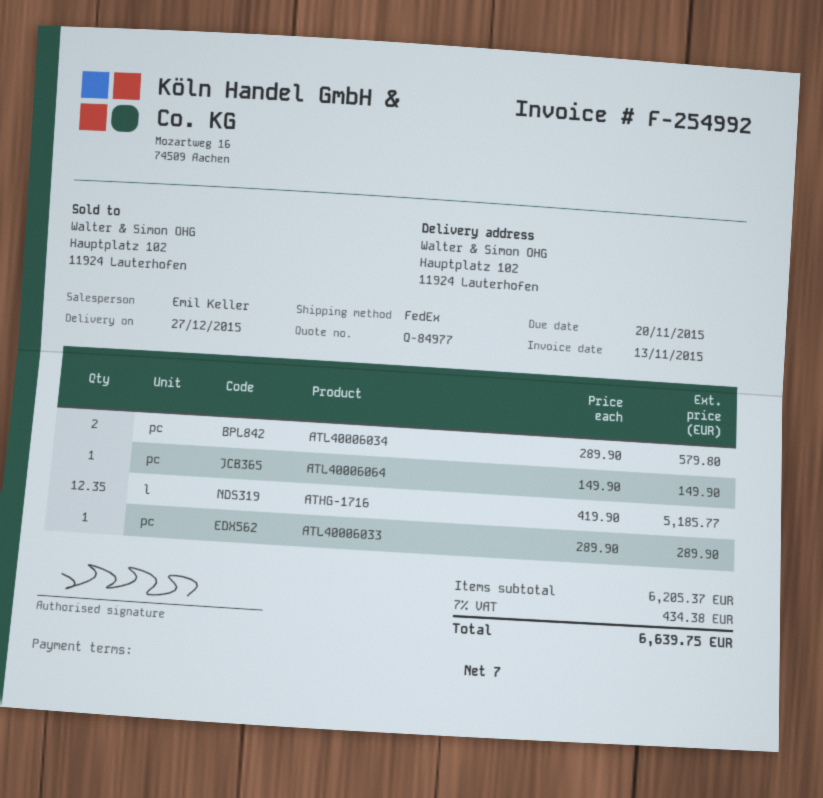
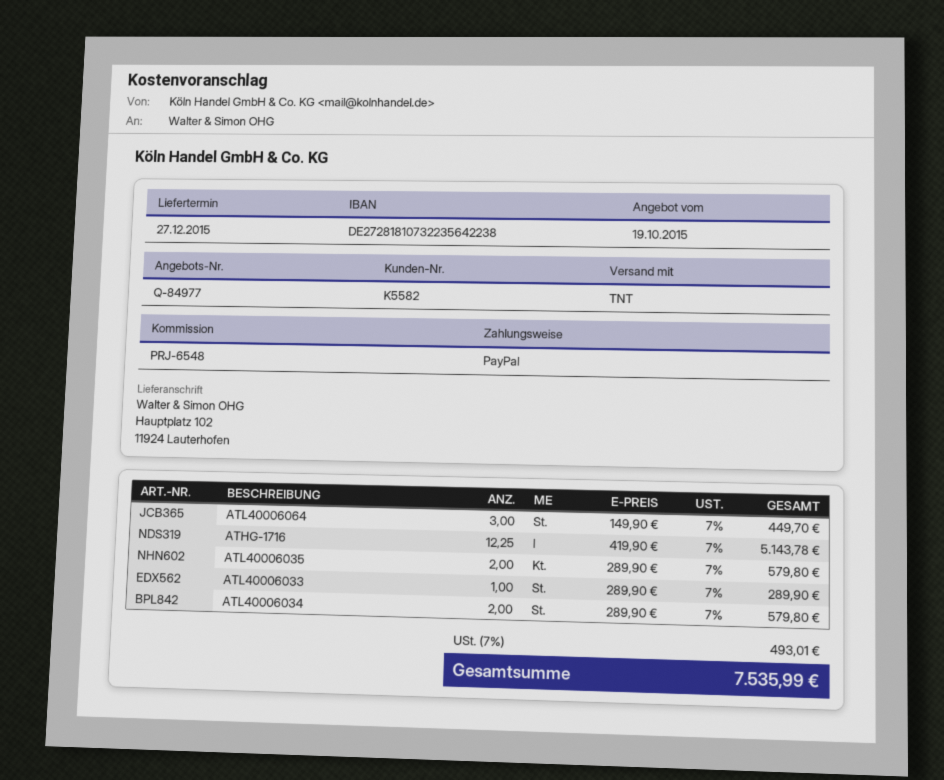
shipping method: FedEx -> TNT
ATL40006064: 1 x 149.90 = 149.90 -> 3 x 149.90 = 449.70
ATHG-1716: 12.35 x 419.90 = 5185.77 -> 12.25 x 419.90 = 5143.78
ATL40006035: none -> 2 x 289.90 = 579.80
tax: 7% = 434.38 -> 7% = 493.01
total: 6639.75 -> 7535.99

